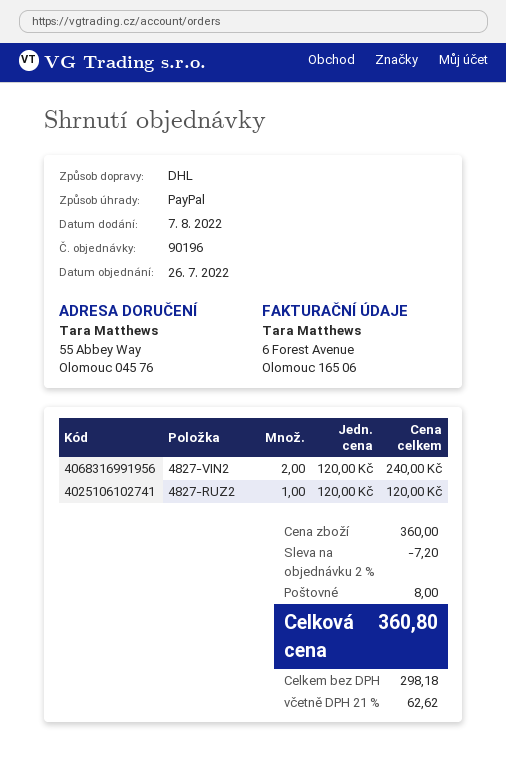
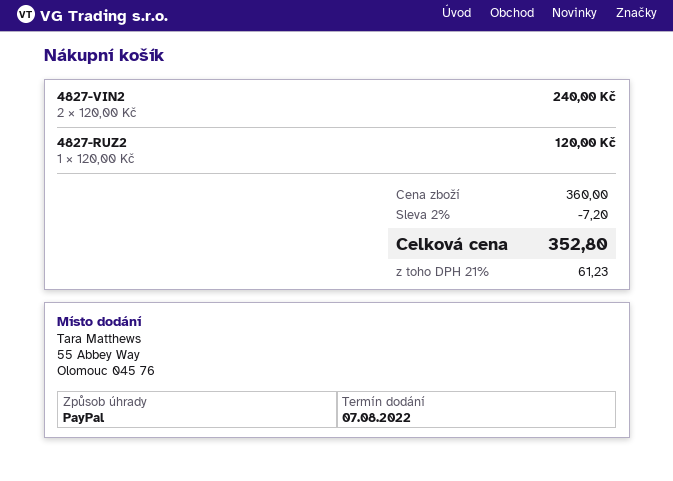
shipping: 8.00 -> none
tax: 21% = 62.62 -> 21% = 61.23
total: 360.80 -> 352.80

